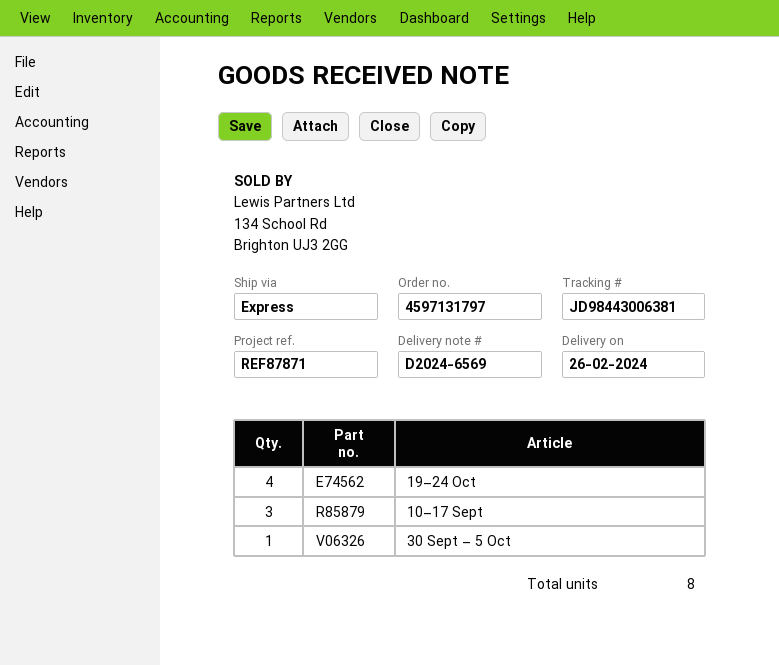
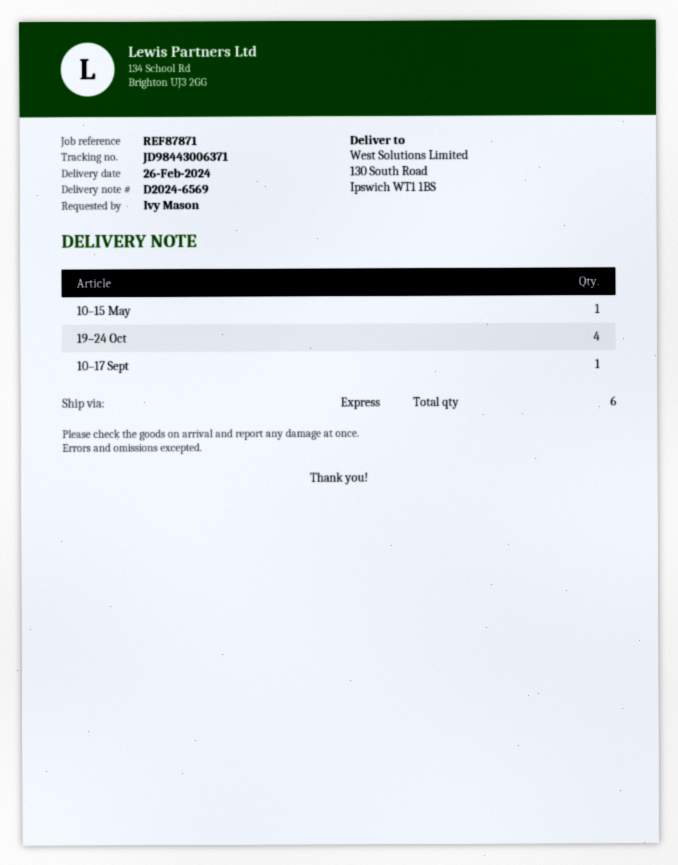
tracking number: JD98443006381 -> JD98443006371
10–17 Sept: 3 -> 1
30 Sept – 5 Oct: 1 -> none
10–15 May: none -> 1
total quantity: 8 -> 6

